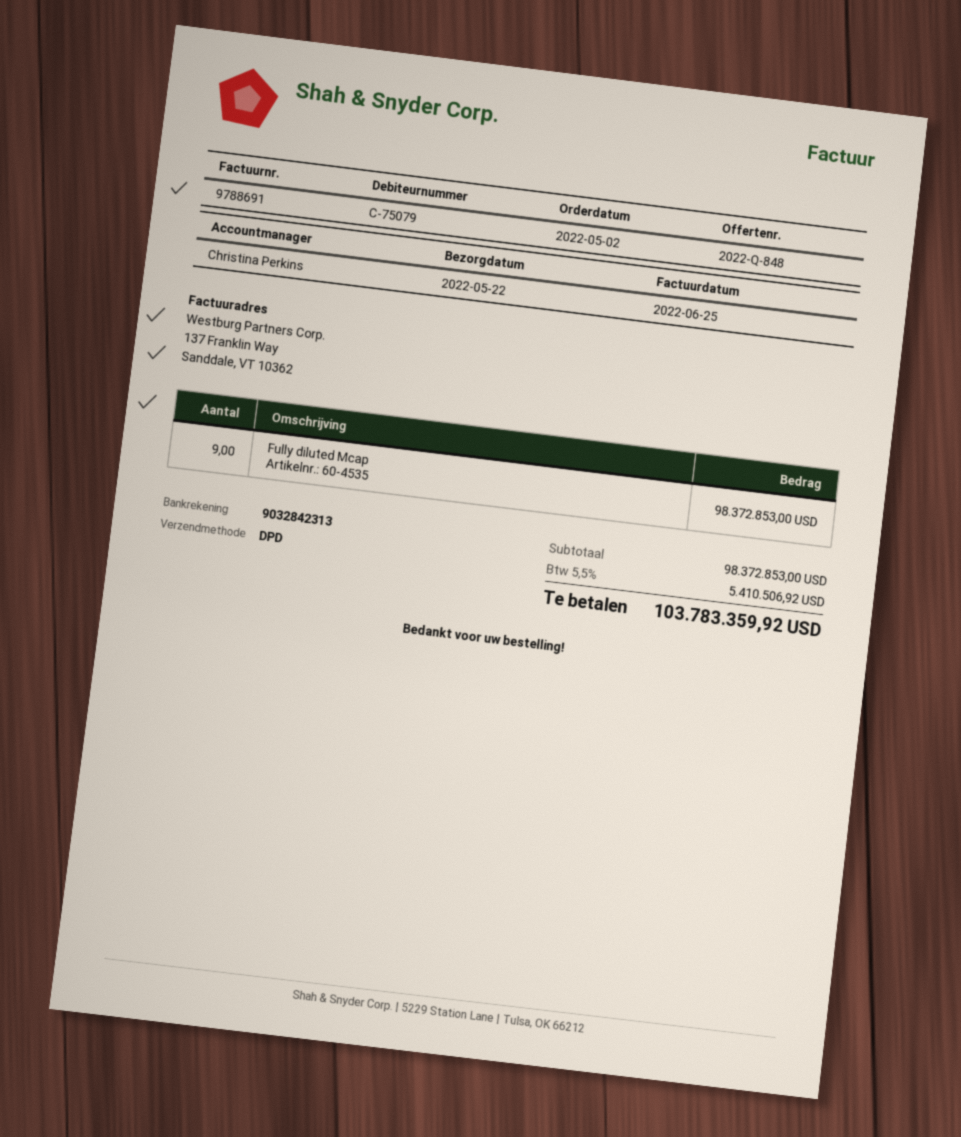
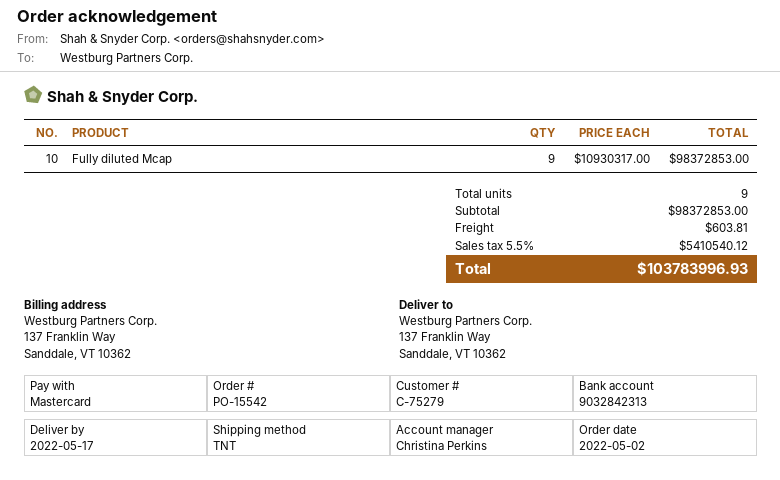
delivery date: 2022-05-22 -> 2022-05-17
customer number: C-75079 -> C-75279
shipping method: DPD -> TNT
shipping: none -> 603.81
tax: 5.5% = 5410506.92 -> 5.5% = 5410540.12
total: 103783359.92 -> 103783996.93

